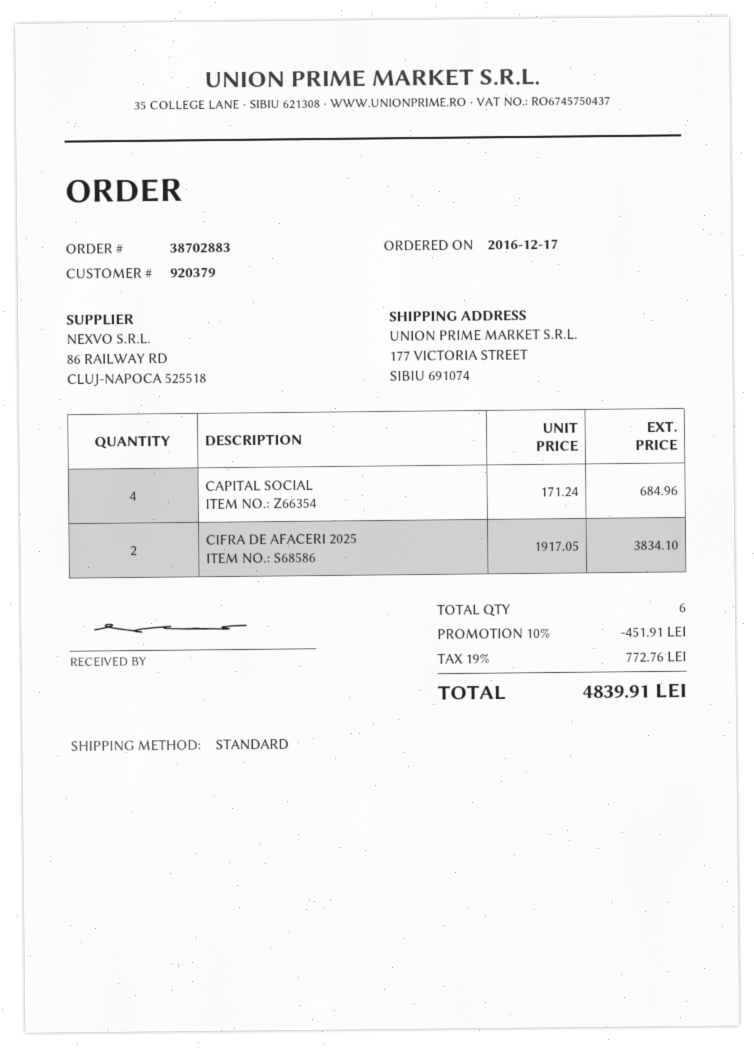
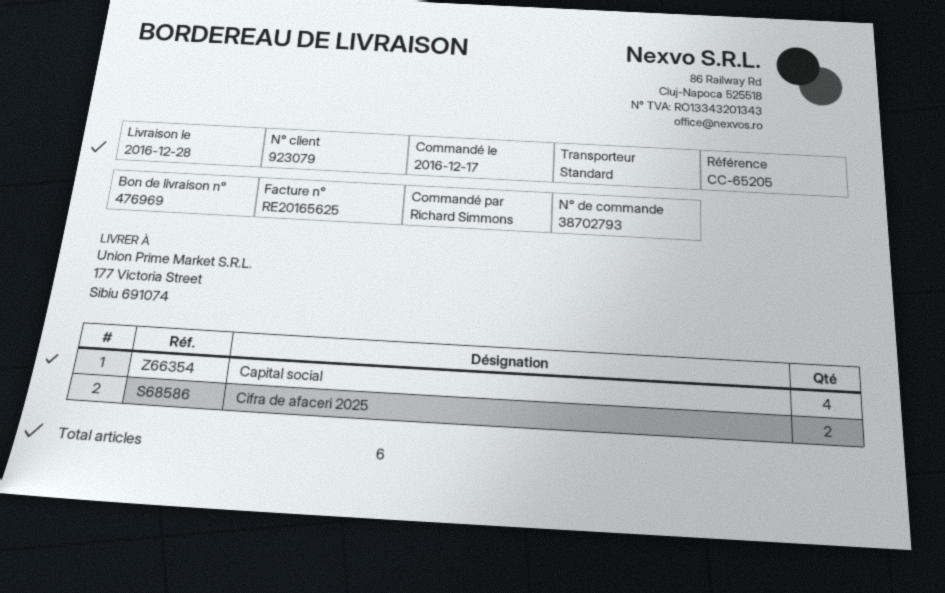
order number: 38702883 -> 38702793
customer number: 920379 -> 923079

